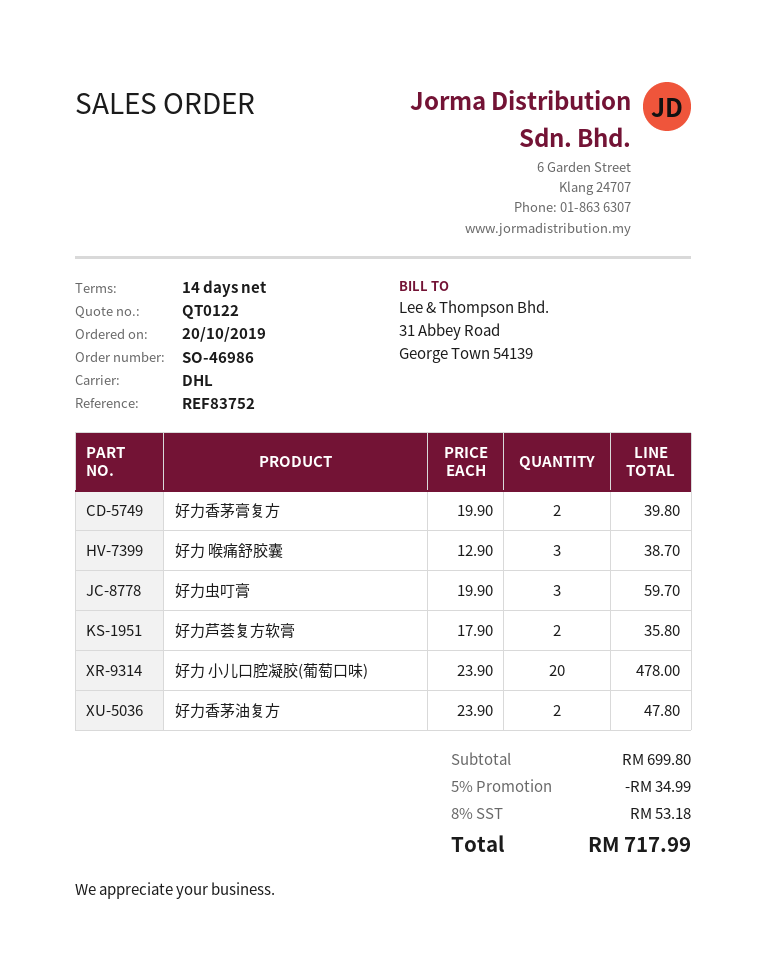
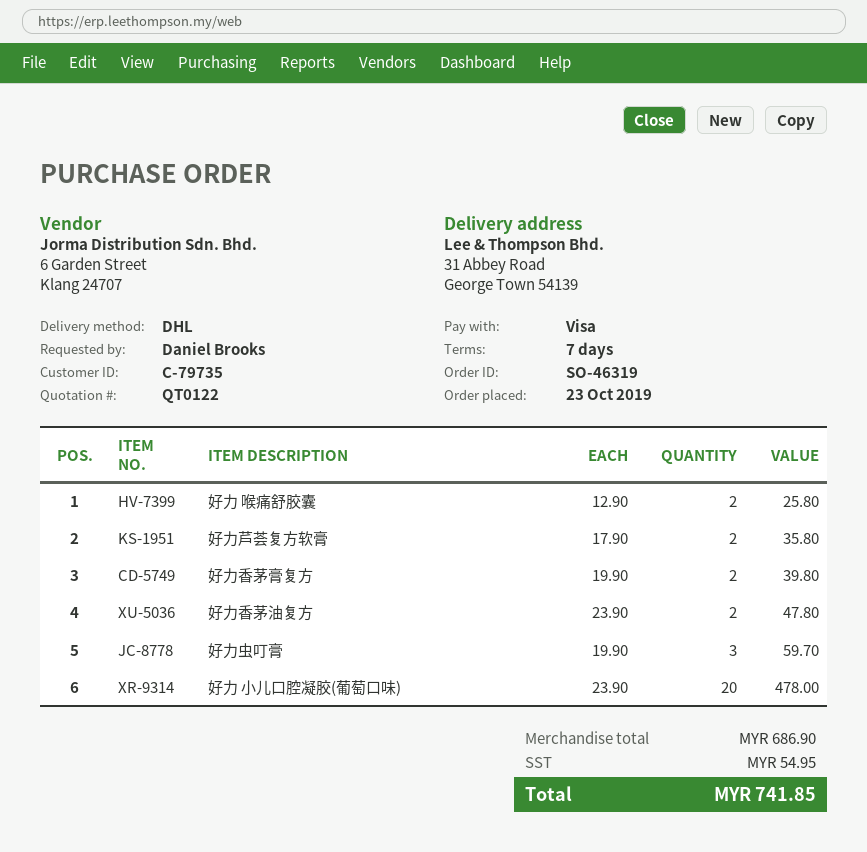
order number: SO-46986 -> SO-46319
order date: 2019-10-20 -> 2019-10-23
payment terms: 14 days -> 7 days
好力 喉痛舒胶囊: 3 x 12.90 = 38.70 -> 2 x 12.90 = 25.80
subtotal: 699.80 -> 686.90
discount: 5% = 34.99 -> none
tax: 53.18 -> 54.95
total: 717.99 -> 741.85

